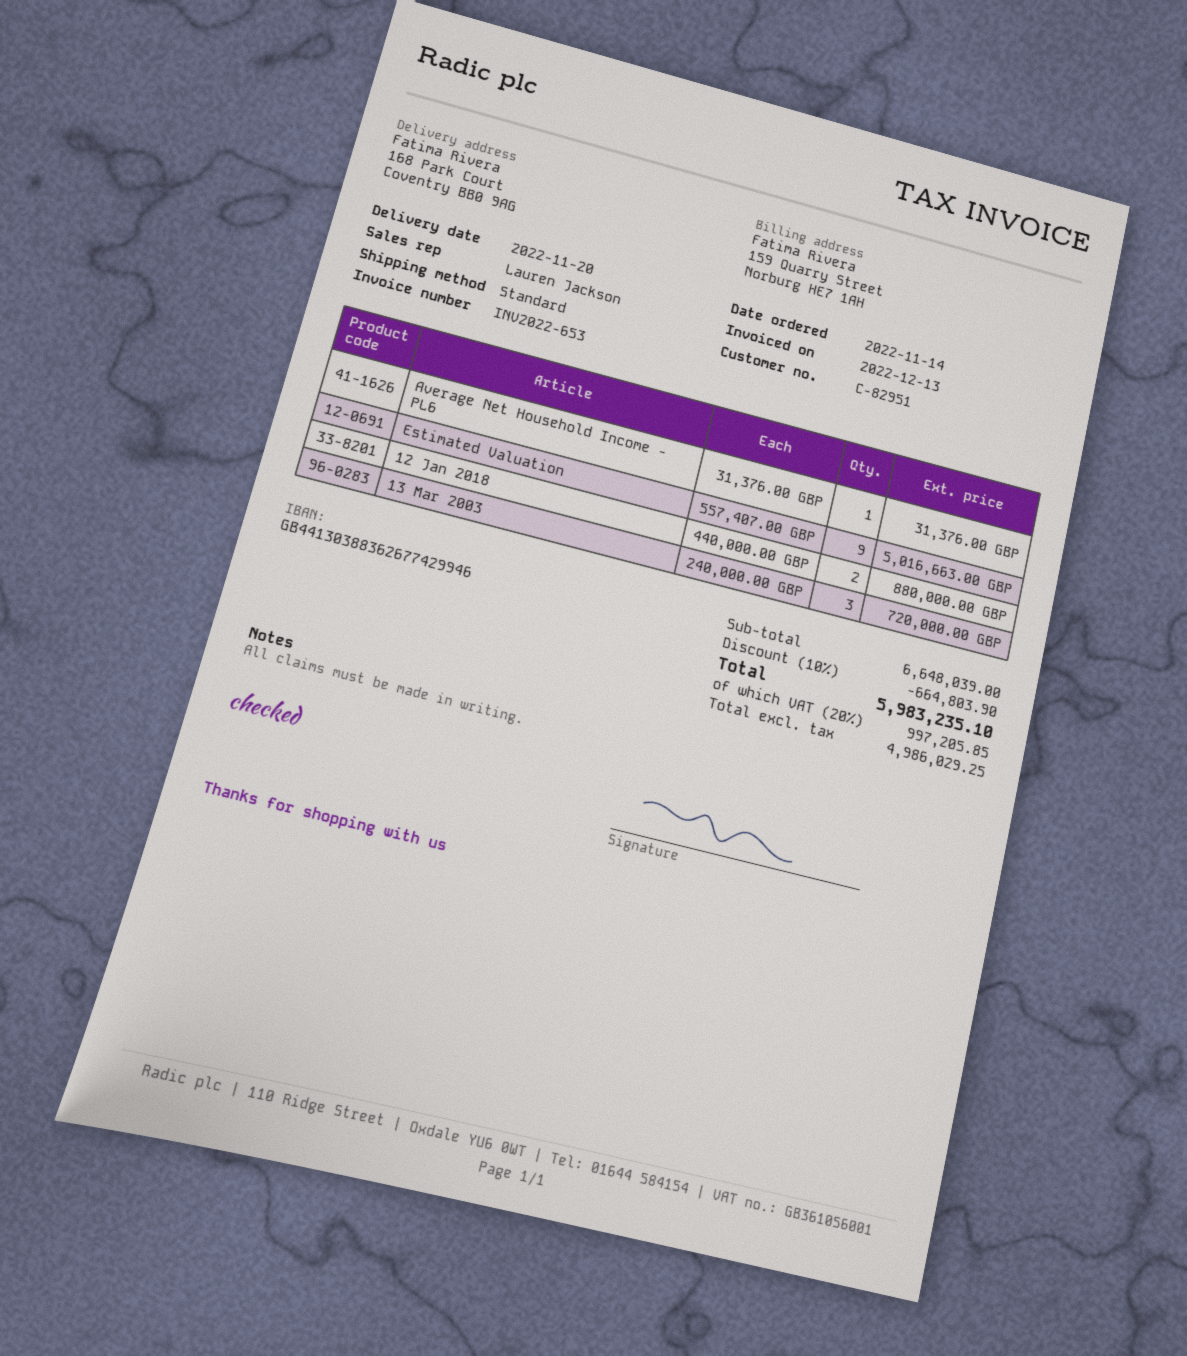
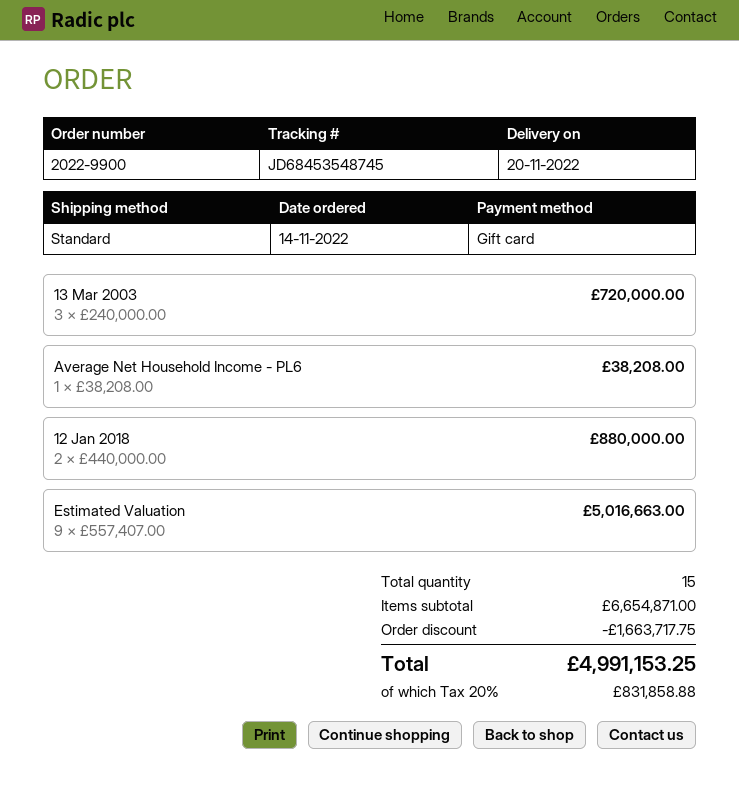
Average Net Household Income - PL6: 1 x 31376.00 = 31376.00 -> 1 x 38208.00 = 38208.00
subtotal: 6648039.00 -> 6654871.00
discount: 664803.90 -> 1663717.75
tax: 20% = 997205.85 -> 20% = 831858.88
total: 5983235.10 -> 4991153.25

